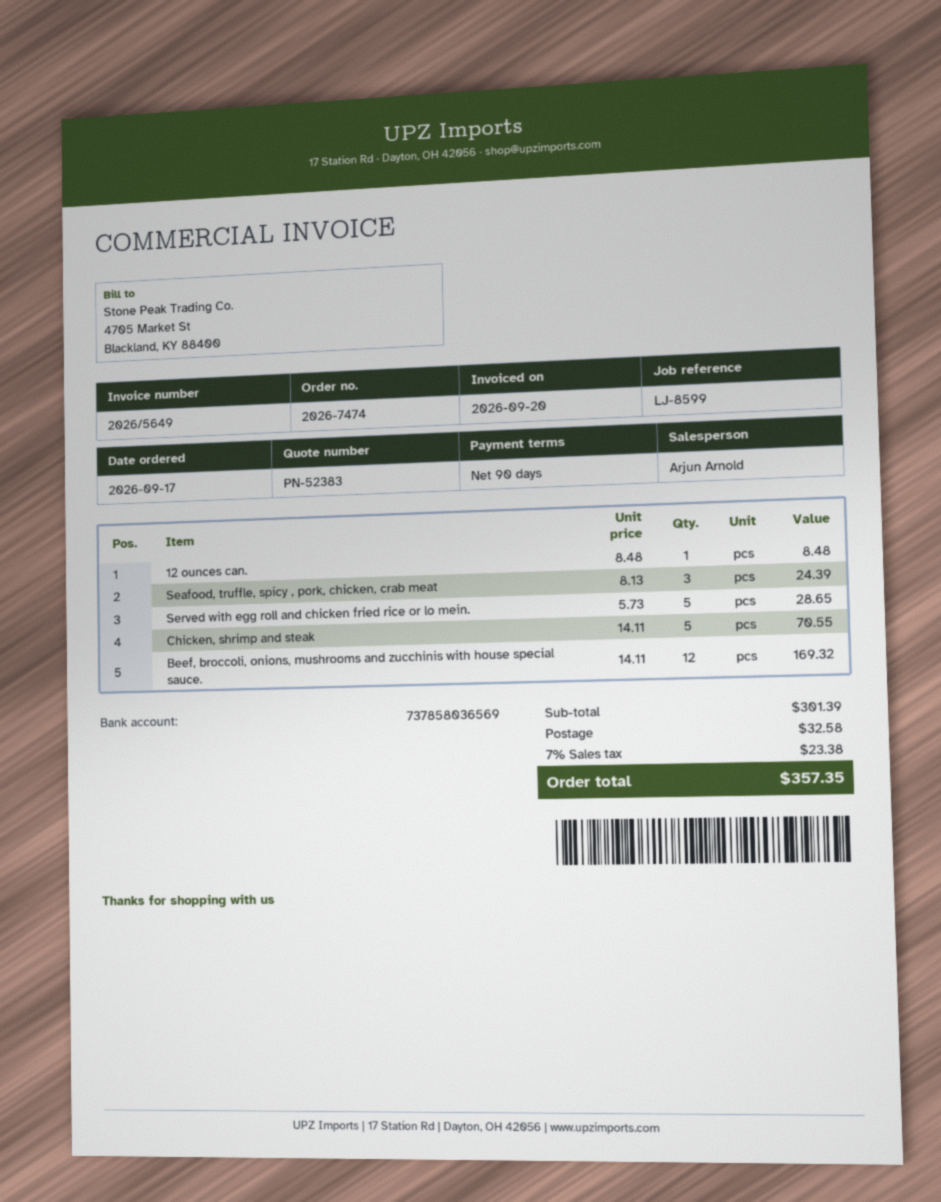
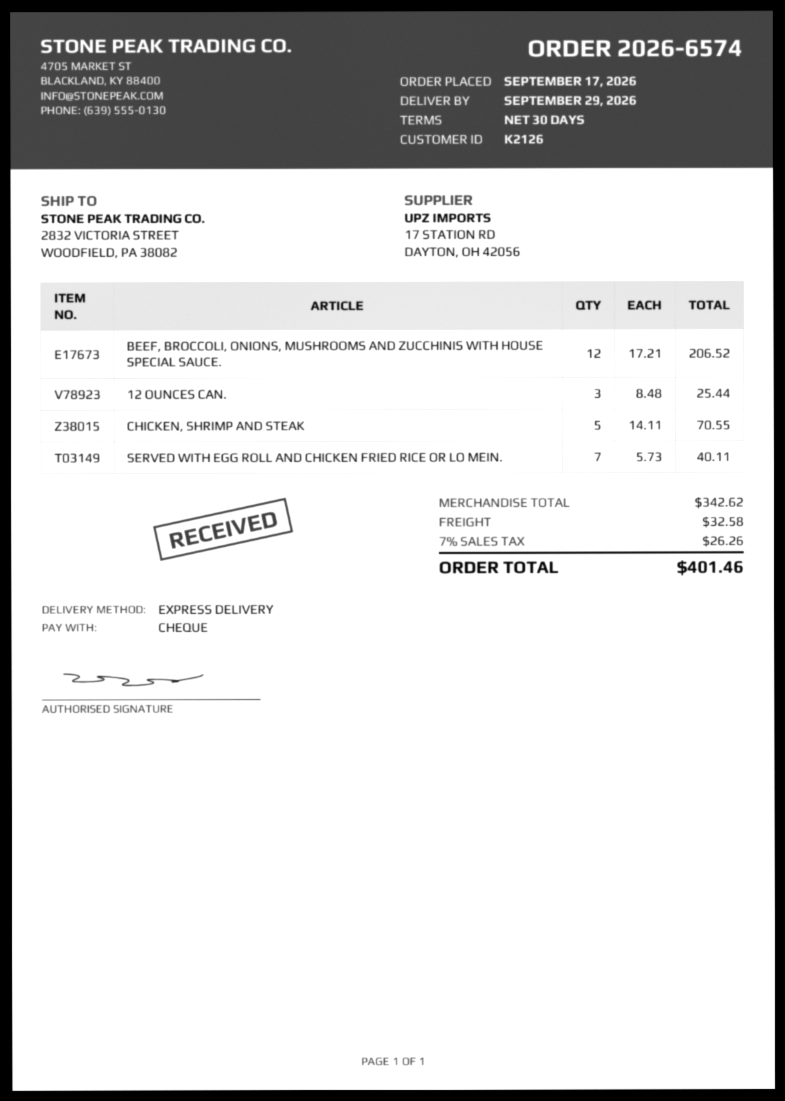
order number: 2026-7474 -> 2026-6574
payment terms: 90 days -> 30 days
12 ounces can.: 1 x 8.48 = 8.48 -> 3 x 8.48 = 25.44
Seafood, truffle, spicy , pork, chicken, crab meat: 3 x 8.13 = 24.39 -> none
Served with egg roll and chicken fried rice or lo mein.: 5 x 5.73 = 28.65 -> 7 x 5.73 = 40.11
Beef, broccoli, onions, mushrooms and zucchinis with house special sauce.: 12 x 14.11 = 169.32 -> 12 x 17.21 = 206.52
subtotal: 301.39 -> 342.62
tax: 7% = 23.38 -> 7% = 26.26
total: 357.35 -> 401.46

